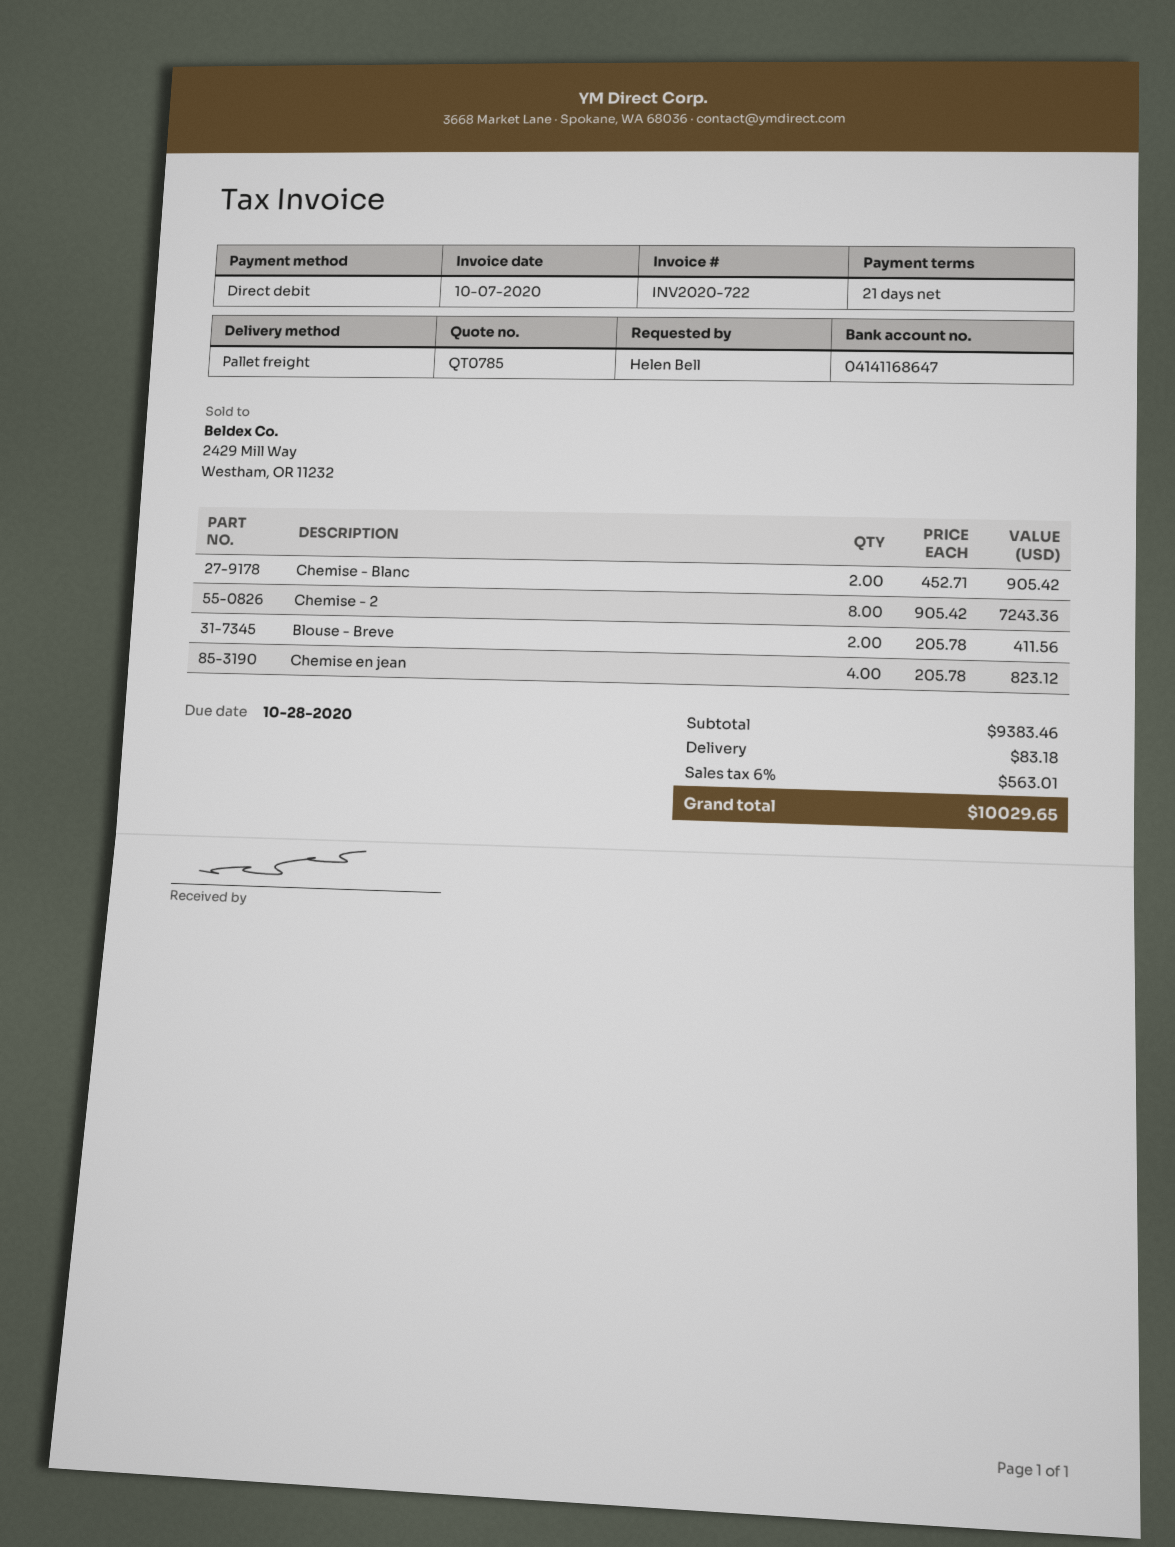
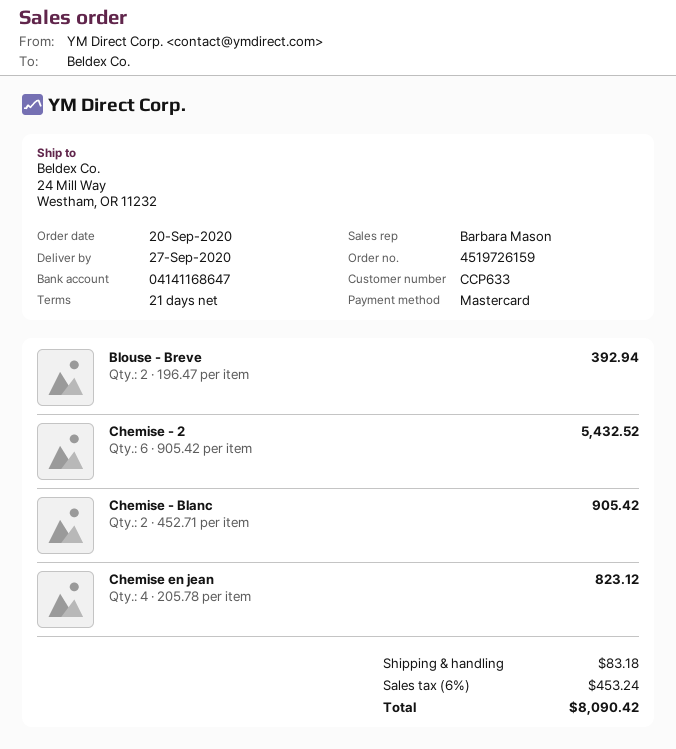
payment method: direct debit -> Mastercard
Chemise - 2: 8 x 905.42 = 7243.36 -> 6 x 905.42 = 5432.52
Blouse - Breve: 2 x 205.78 = 411.56 -> 2 x 196.47 = 392.94
tax: 6% = 563.01 -> 6% = 453.24
total: 10029.65 -> 8090.42

